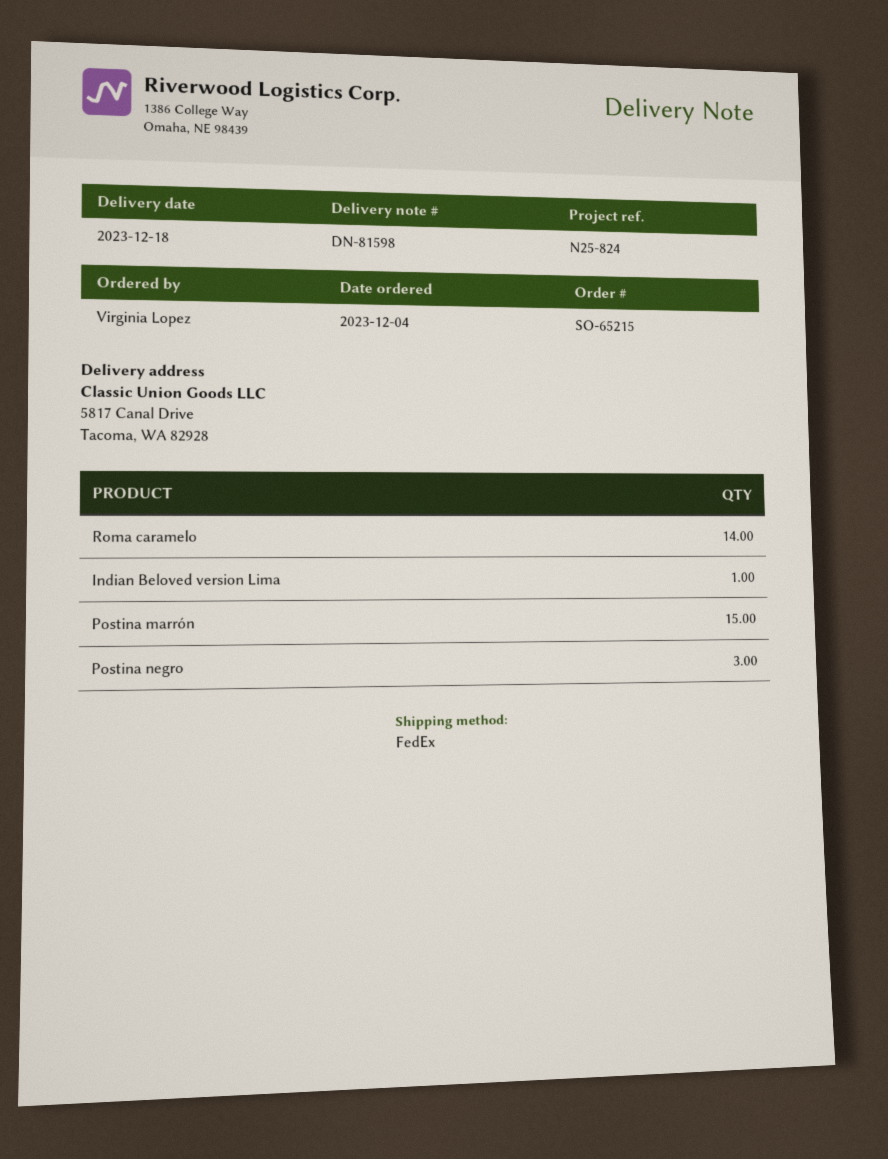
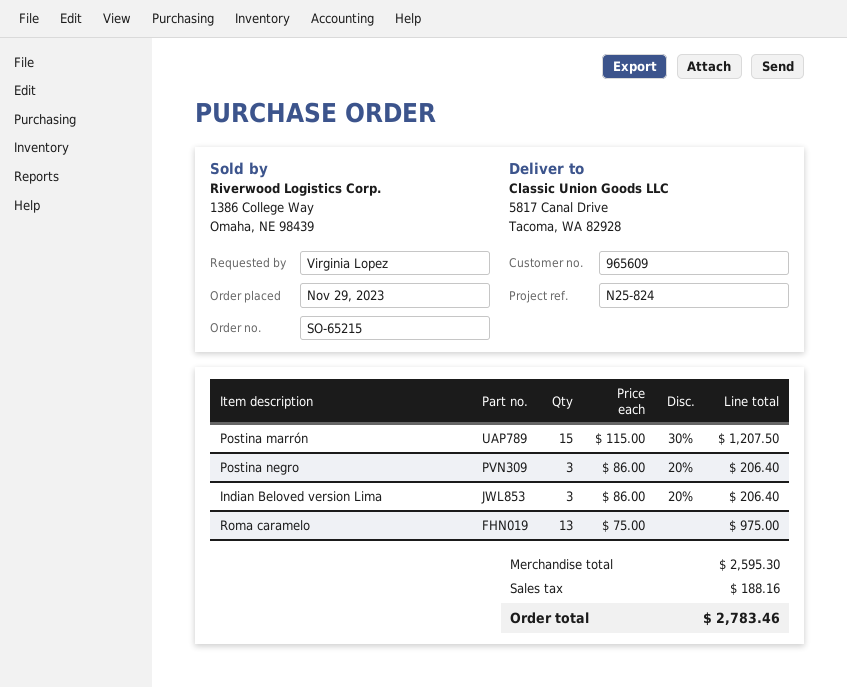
order date: 2023-12-04 -> 2023-11-29
Roma caramelo: 14 -> 13
Indian Beloved version Lima: 1 -> 3

